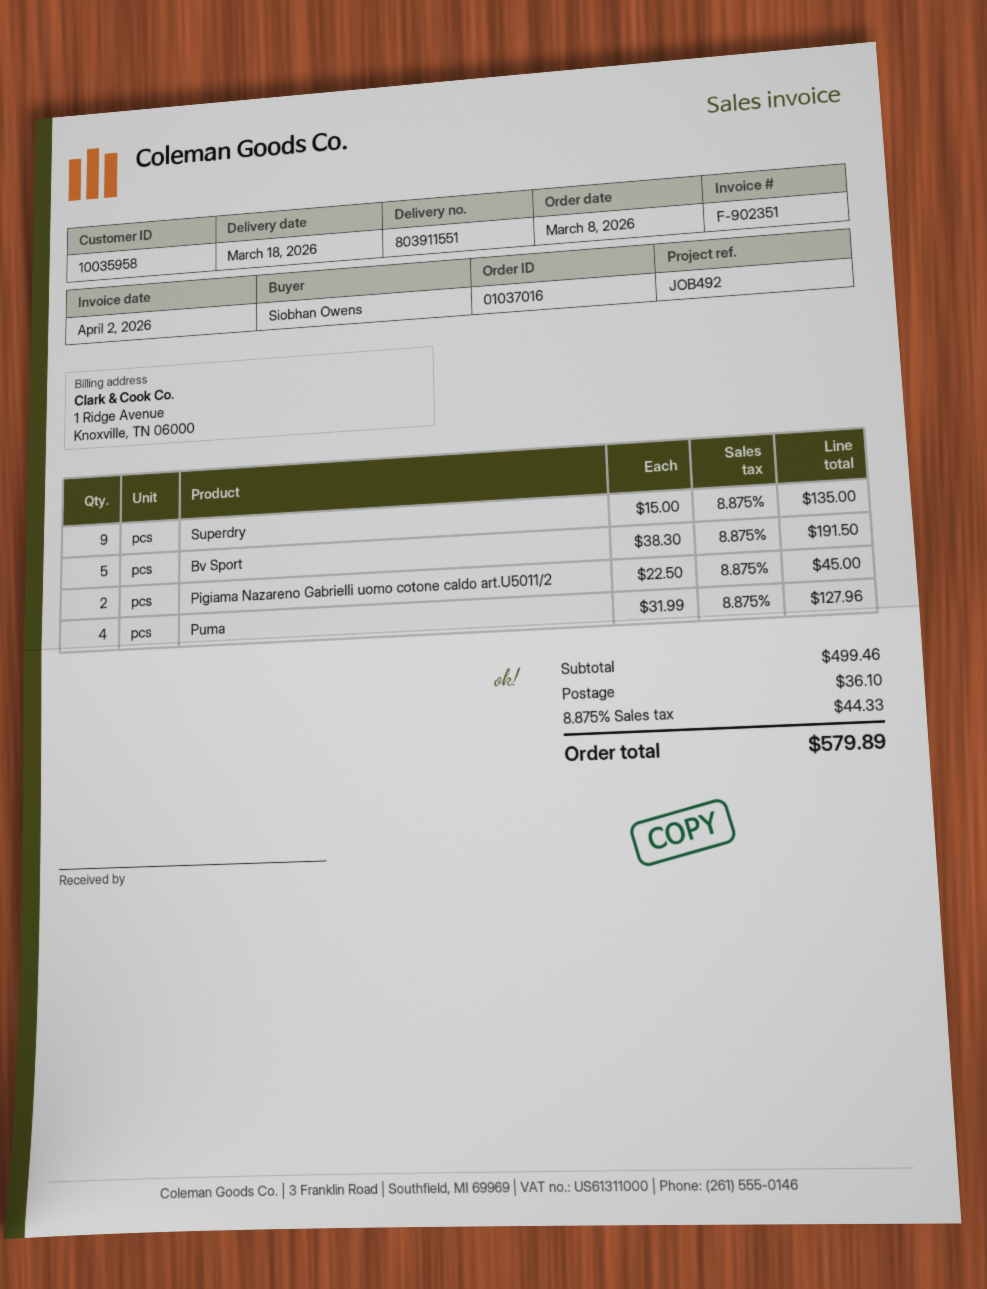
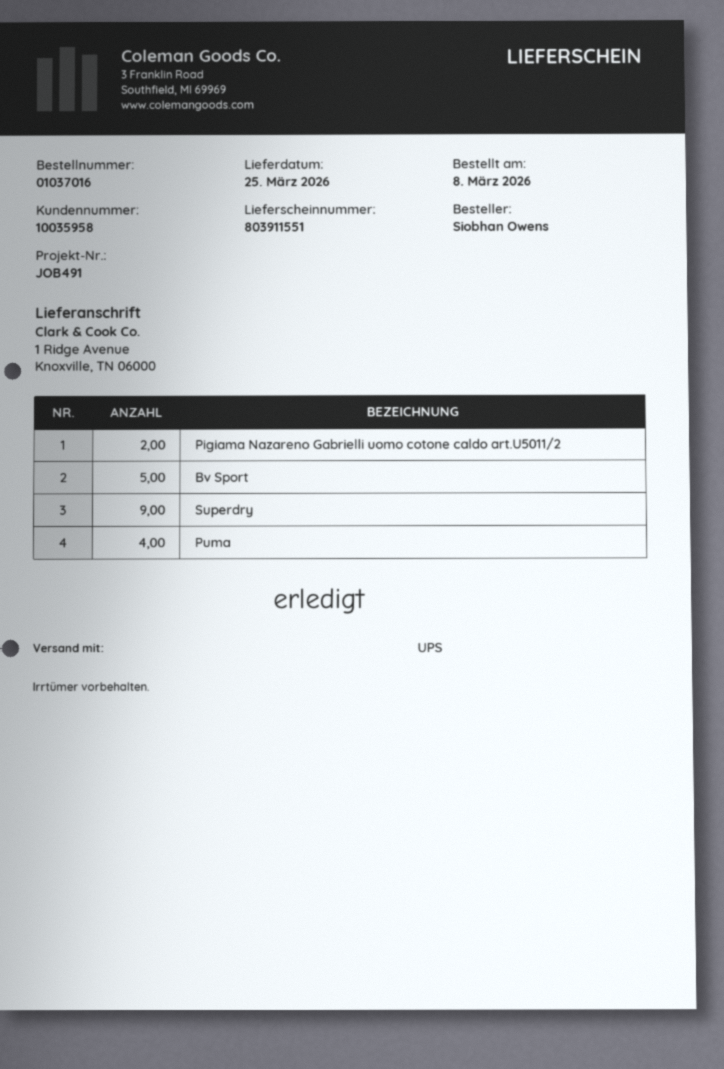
delivery date: 2026-03-18 -> 2026-03-25
reference: JOB492 -> JOB491

